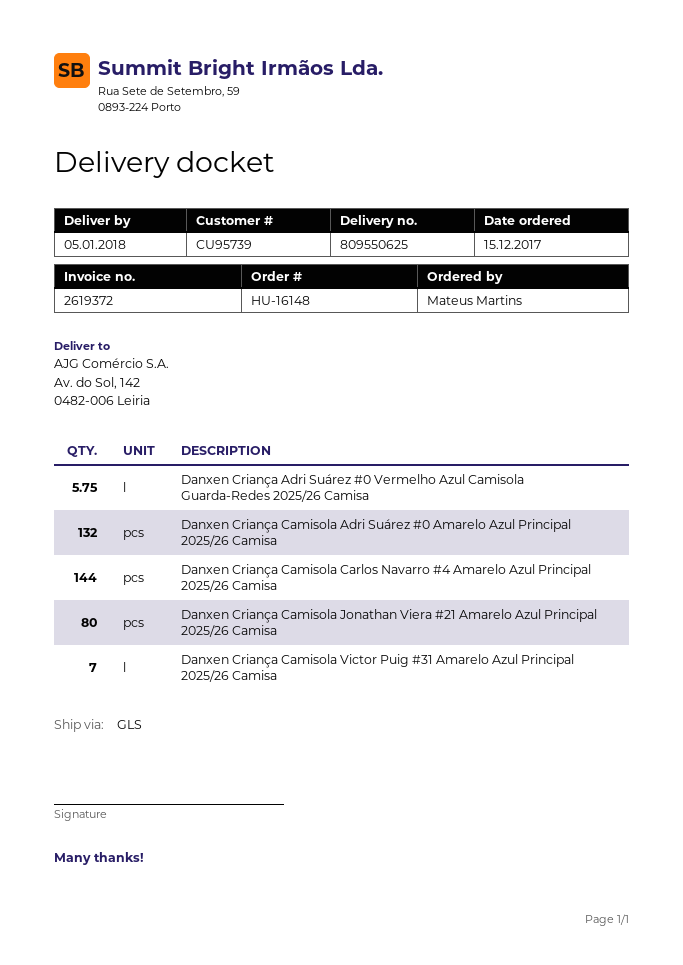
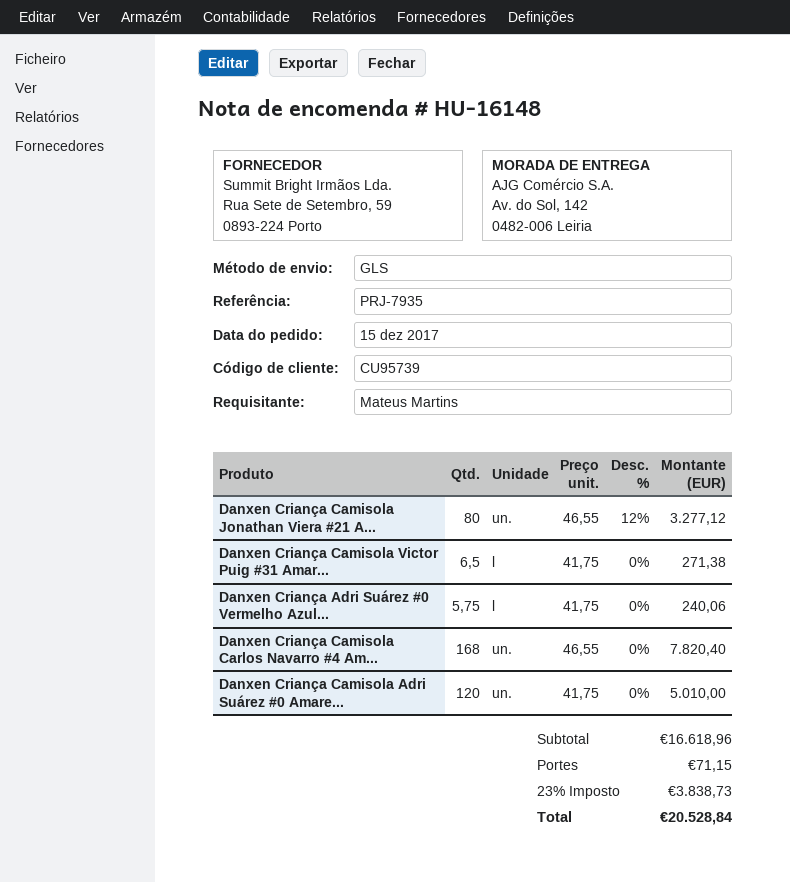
Danxen Criança Camisola Adri Suárez #0 Amarelo Azul Principal 2025/26 Camisa: 132 -> 120
Danxen Criança Camisola Carlos Navarro #4 Amarelo Azul Principal 2025/26 Camisa: 144 -> 168
Danxen Criança Camisola Victor Puig #31 Amarelo Azul Principal 2025/26 Camisa: 7 -> 6.5

